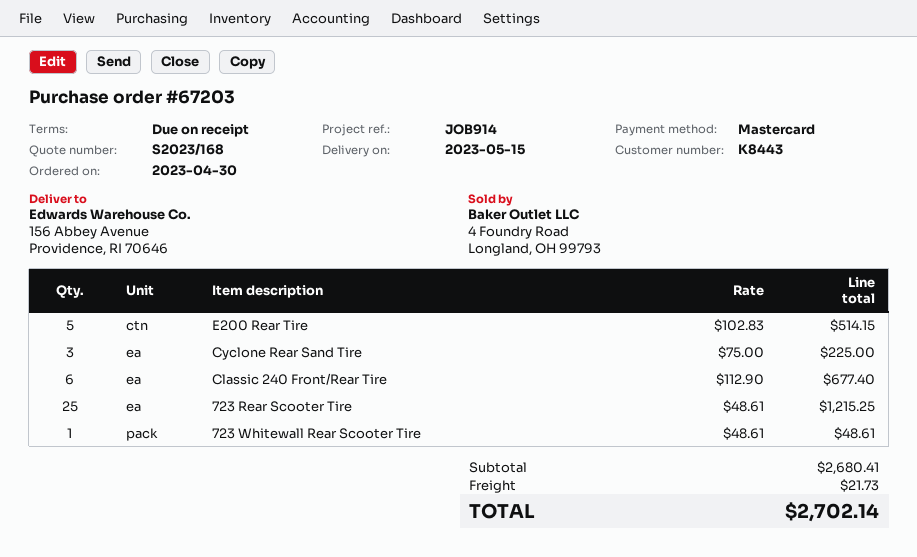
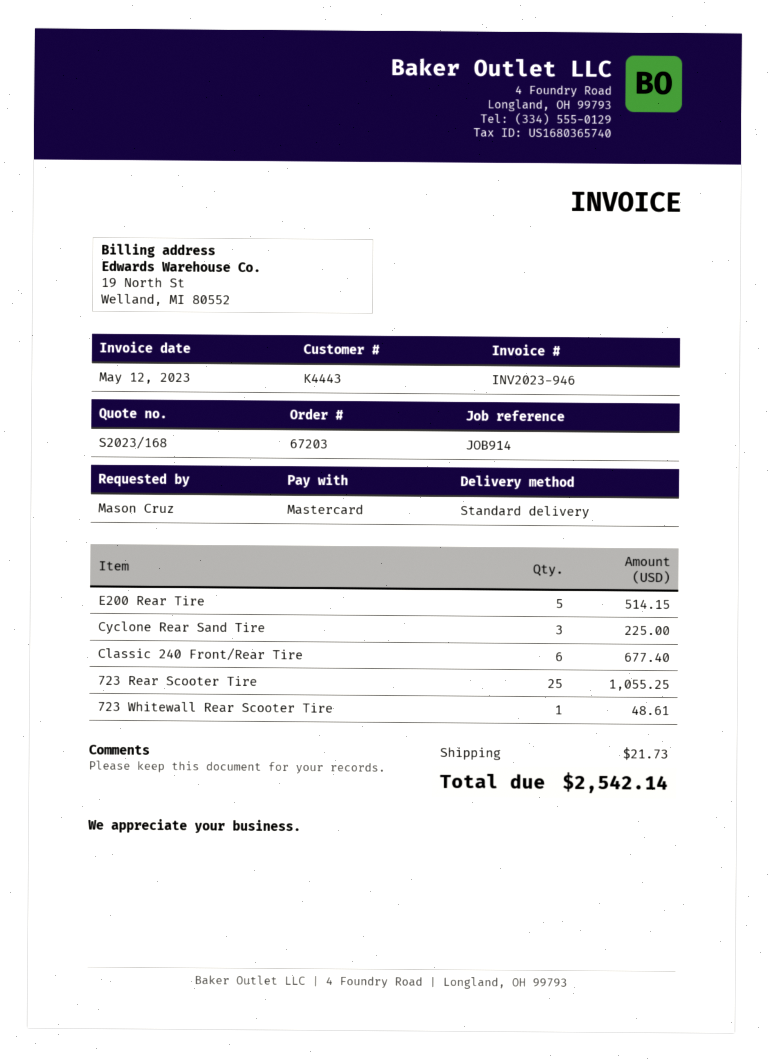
customer number: K8443 -> K4443
723 Rear Scooter Tire: 25 for 1215.25 -> 25 for 1055.25
total: 2702.14 -> 2542.14

